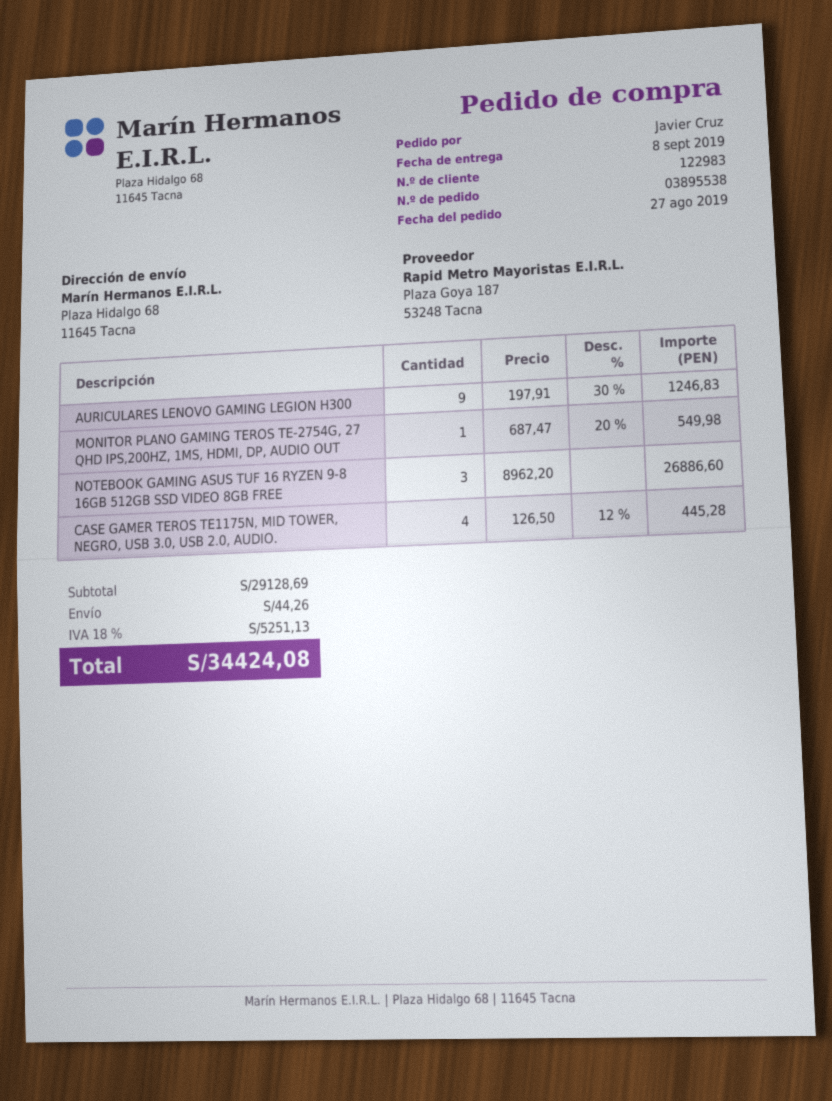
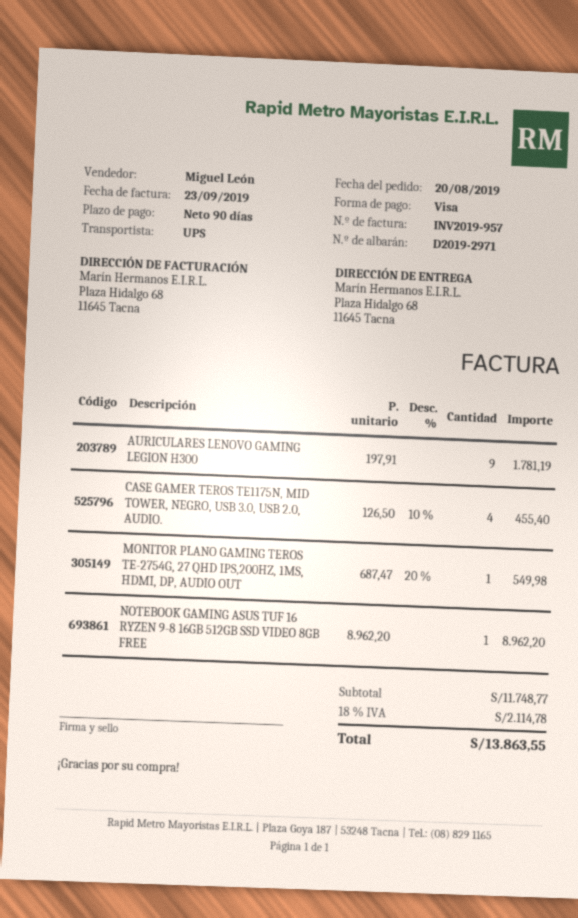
order date: 2019-08-27 -> 2019-08-20
AURICULARES LENOVO GAMING LEGION H300: 9 x 197.91 - 30% = 1246.83 -> 9 x 197.91 = 1781.19
NOTEBOOK GAMING ASUS TUF 16 RYZEN 9-8 16GB 512GB SSD VIDEO 8GB FREE: 3 x 8962.20 = 26886.60 -> 1 x 8962.20 = 8962.20
CASE GAMER TEROS TE1175N, MID TOWER, NEGRO, USB 3.0, USB 2.0, AUDIO.: 4 x 126.50 - 12% = 445.28 -> 4 x 126.50 - 10% = 455.40
subtotal: 29128.69 -> 11748.77
shipping: 44.26 -> none
tax: 18% = 5251.13 -> 18% = 2114.78
total: 34424.08 -> 13863.55

